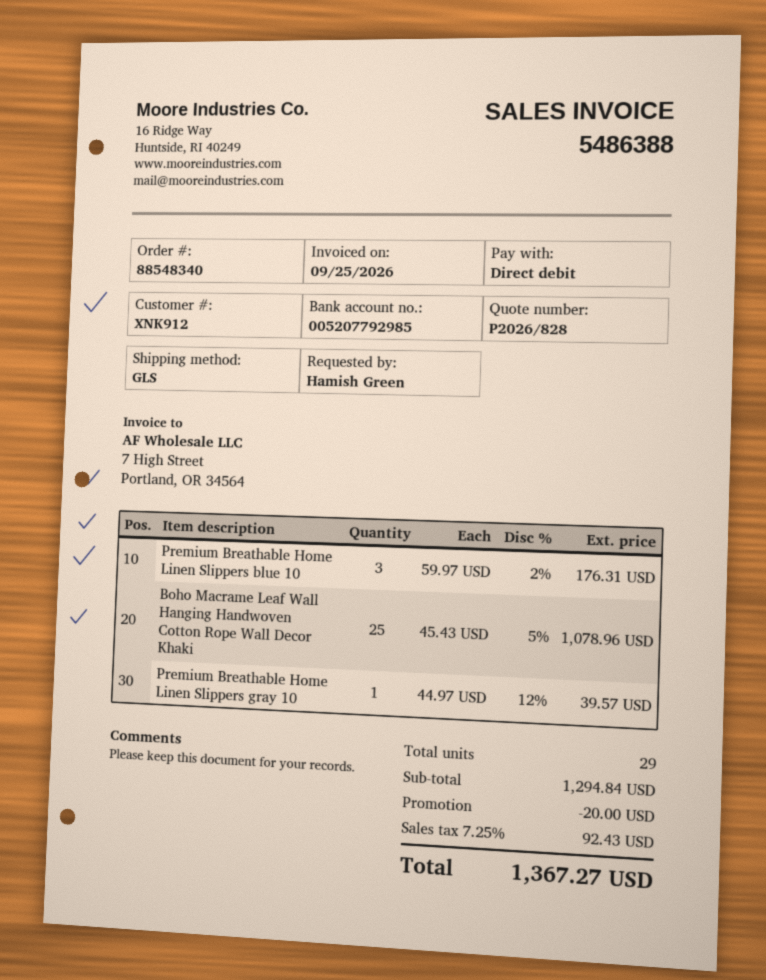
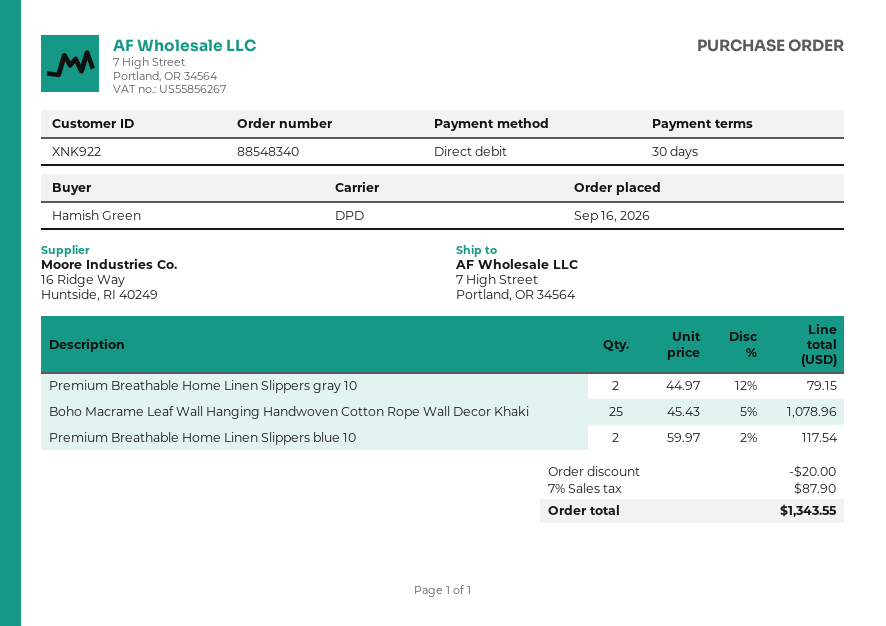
customer number: XNK912 -> XNK922
shipping method: GLS -> DPD
Premium Breathable Home Linen Slippers blue 10: 3 x 59.97 - 2% = 176.31 -> 2 x 59.97 - 2% = 117.54
Premium Breathable Home Linen Slippers gray 10: 1 x 44.97 - 12% = 39.57 -> 2 x 44.97 - 12% = 79.15
tax: 7.25% = 92.43 -> 7% = 87.90
total: 1367.27 -> 1343.55

